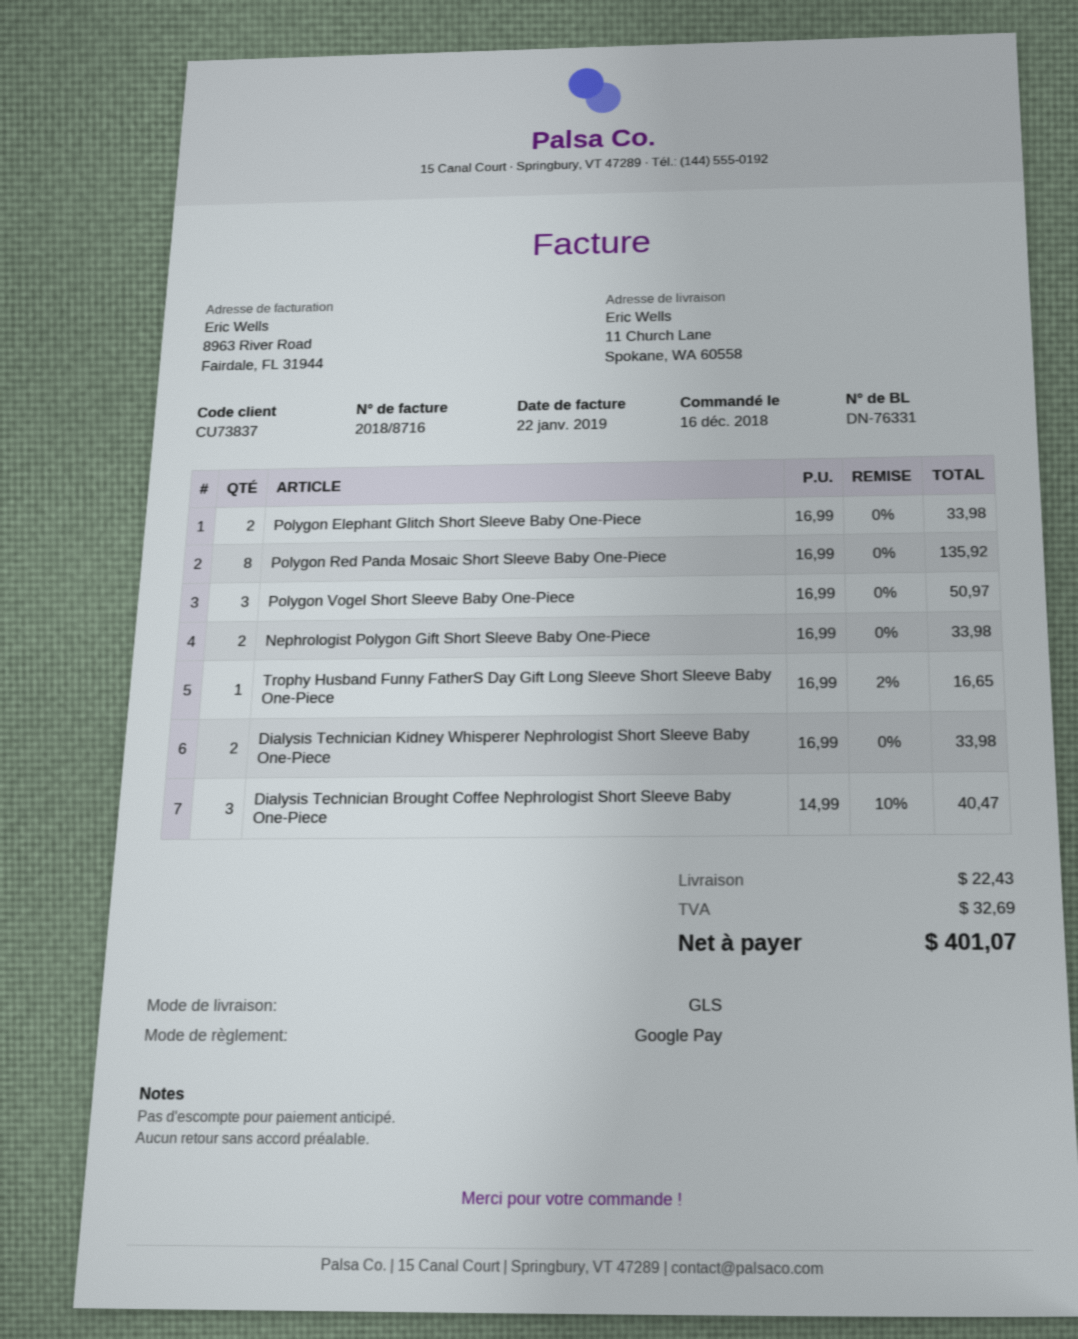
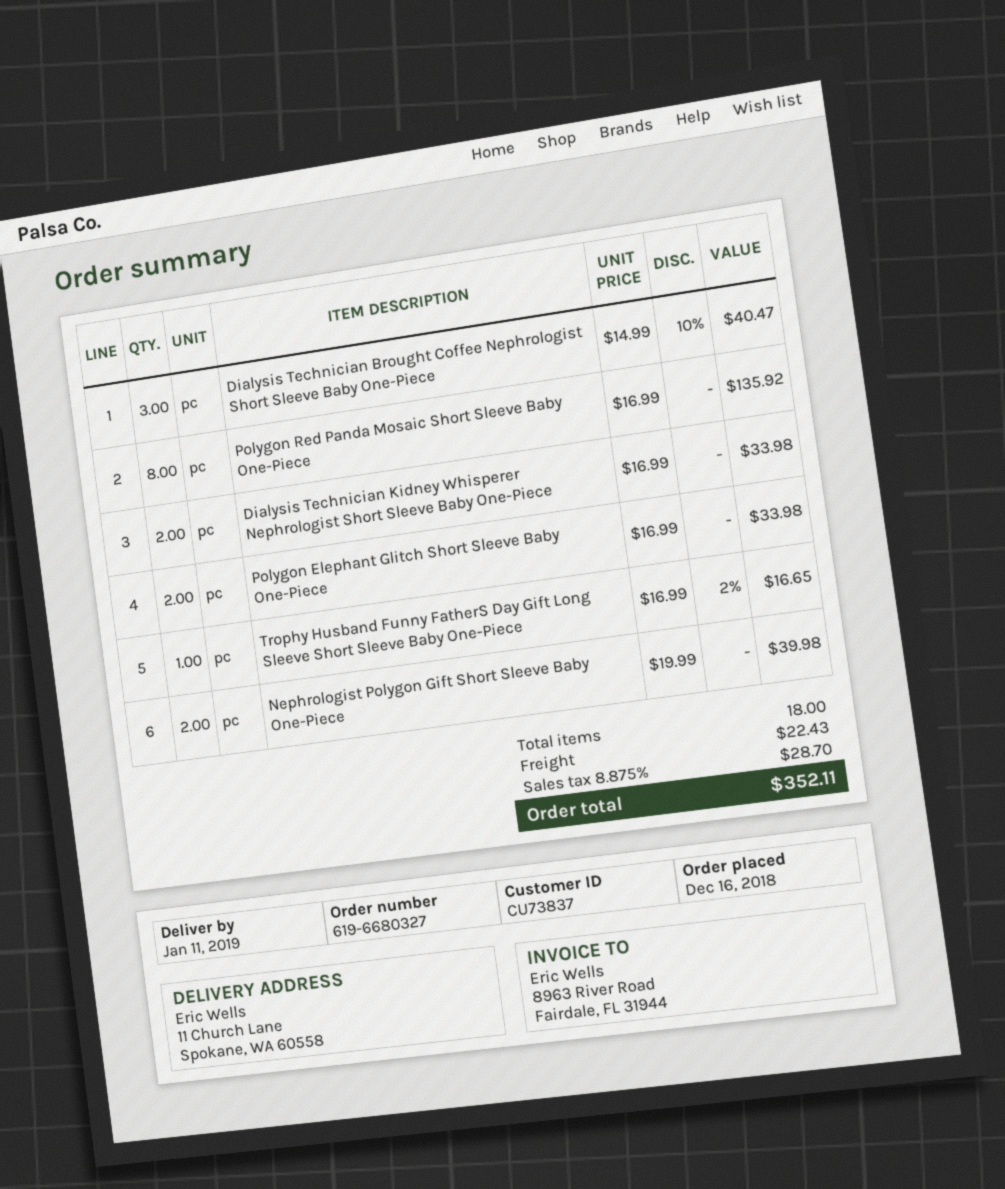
Polygon Vogel Short Sleeve Baby One-Piece: 3 x 16.99 = 50.97 -> none
Nephrologist Polygon Gift Short Sleeve Baby One-Piece: 2 x 16.99 = 33.98 -> 2 x 19.99 = 39.98
tax: 32.69 -> 28.70
total: 401.07 -> 352.11

